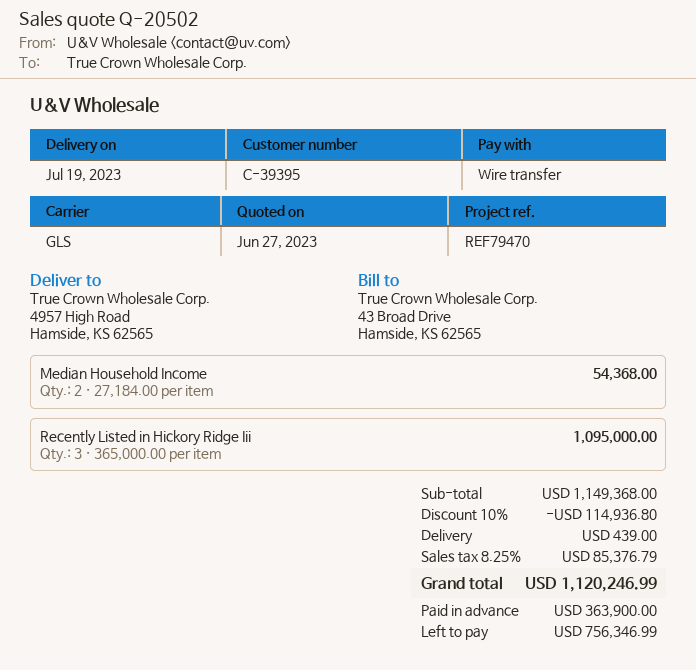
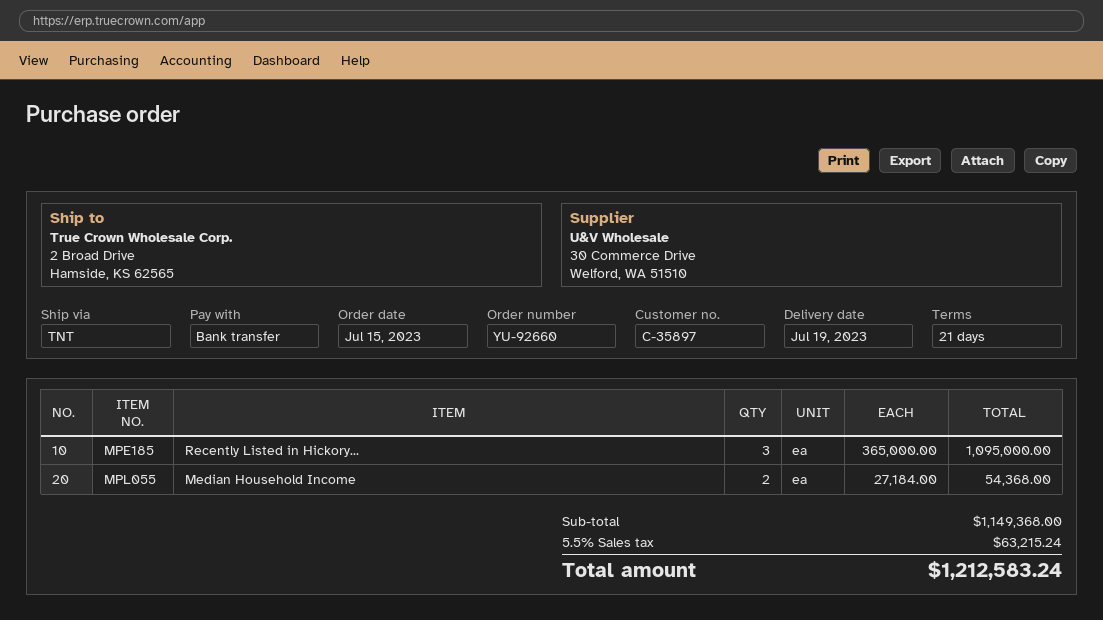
customer number: C-39395 -> C-35897
shipping method: GLS -> TNT
ship to: 4957 High Road, Hamside, KS 62565 -> 2 Broad Drive, Hamside, KS 62565
discount: 10% = 114936.80 -> none
shipping: 439.00 -> none
tax: 8.25% = 85376.79 -> 5.5% = 63215.24
total: 1120246.99 -> 1212583.24

